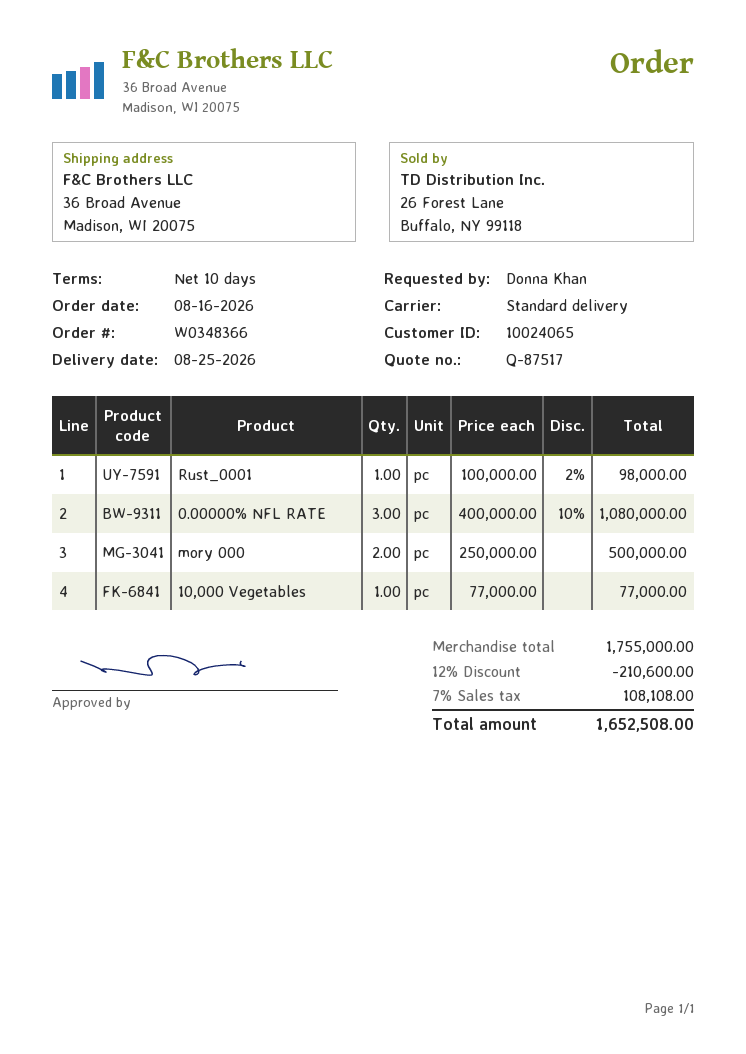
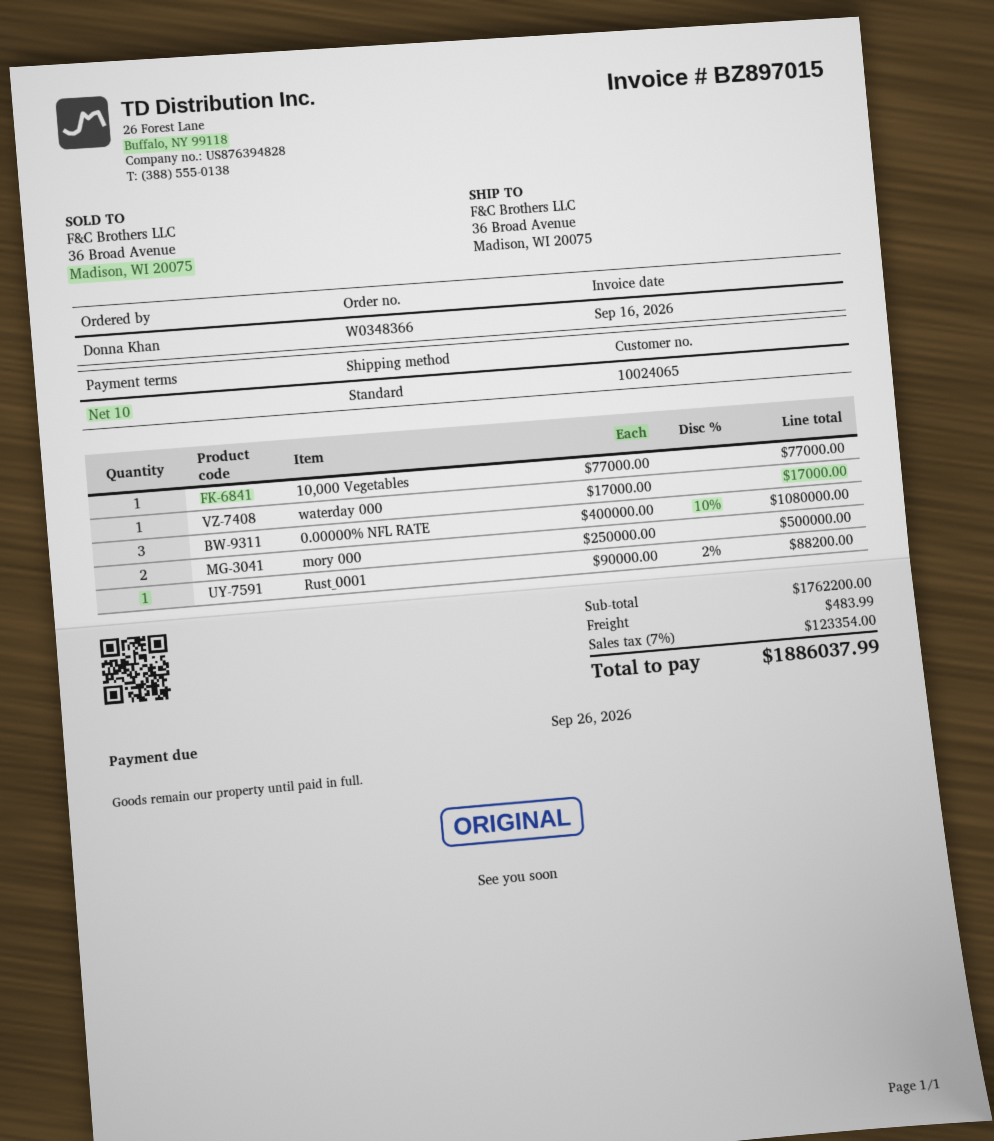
Rust_0001: 1 x 100000.00 - 2% = 98000.00 -> 1 x 90000.00 - 2% = 88200.00
waterday 000: none -> 1 x 17000.00 = 17000.00
subtotal: 1755000.00 -> 1762200.00
discount: 12% = 210600.00 -> none
shipping: none -> 483.99
tax: 7% = 108108.00 -> 7% = 123354.00
total: 1652508.00 -> 1886037.99

